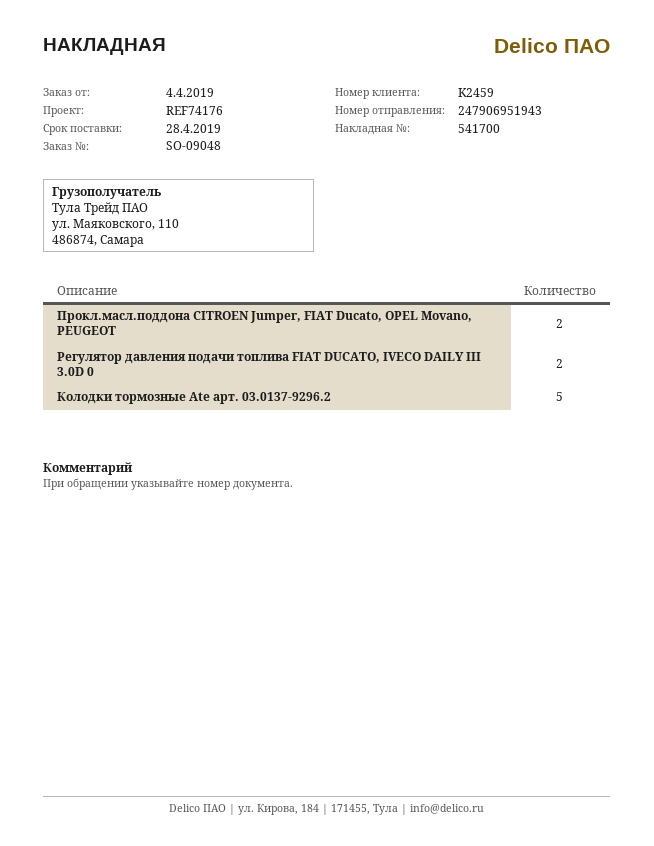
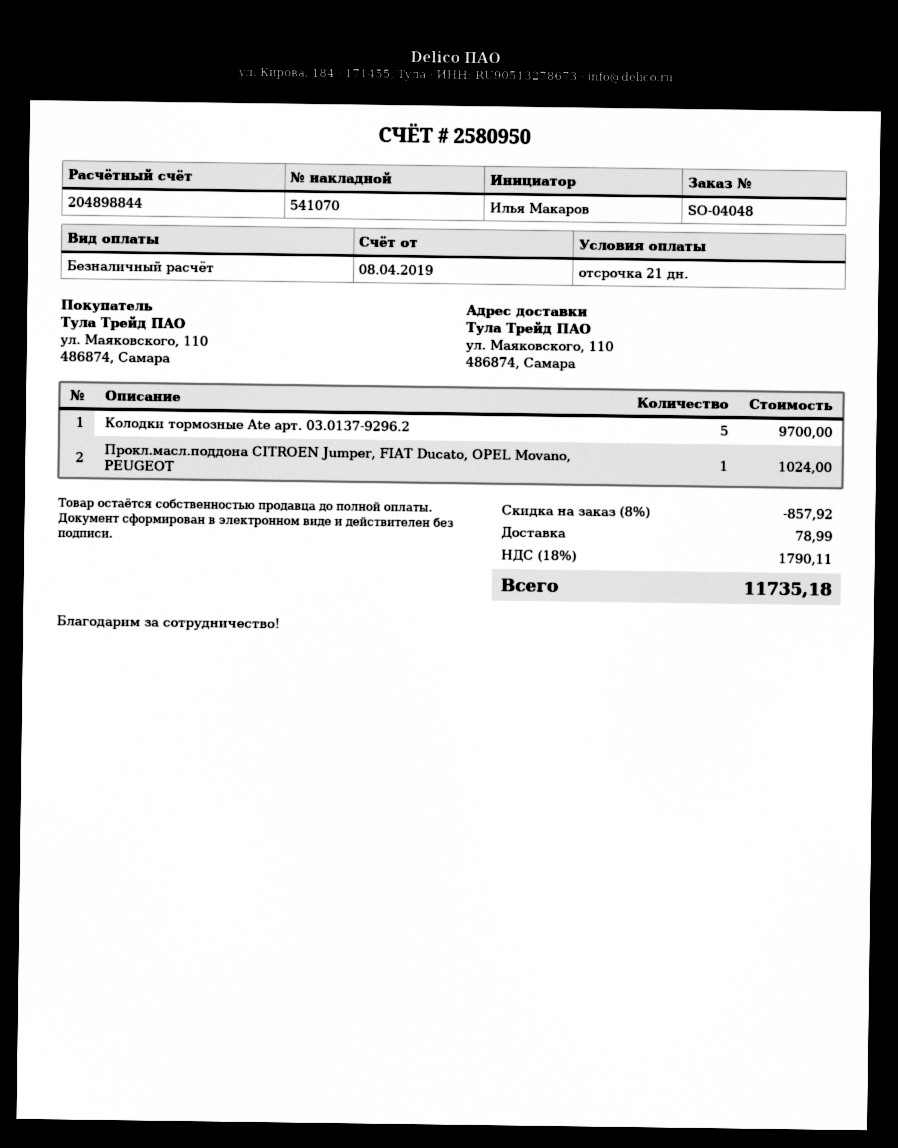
order number: SO-09048 -> SO-04048
delivery note number: 541700 -> 541070
Прокл.масл.поддона CITROEN Jumper, FIAT Ducato, OPEL Movano, PEUGEOT: 2 -> 1
Регулятор давления подачи топлива FIAT DUCATO, IVECO DAILY III 3.0D 0: 2 -> none

